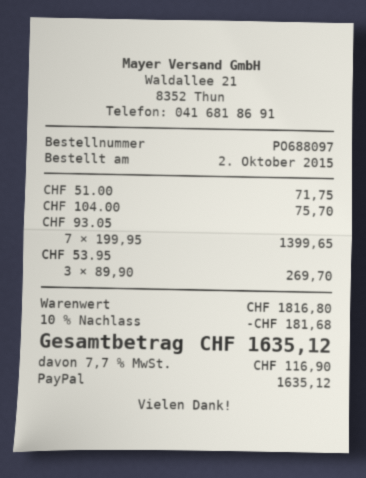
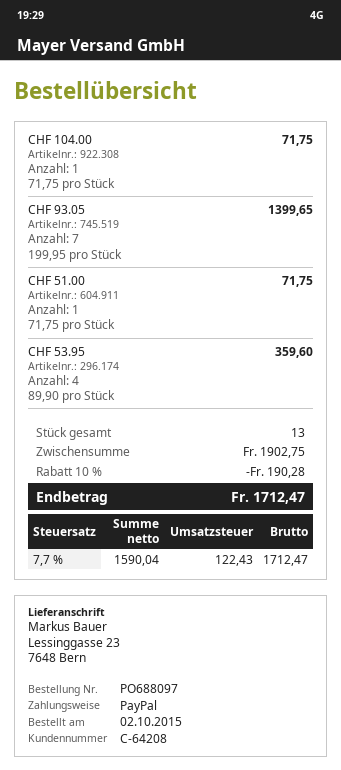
CHF 104.00: 1 x 75.70 = 75.70 -> 1 x 71.75 = 71.75
CHF 53.95: 3 x 89.90 = 269.70 -> 4 x 89.90 = 359.60
subtotal: 1816.80 -> 1902.75
discount: 10% = 181.68 -> 10% = 190.28
tax: 7.7% = 116.90 -> 7.7% = 122.43
total: 1635.12 -> 1712.47

